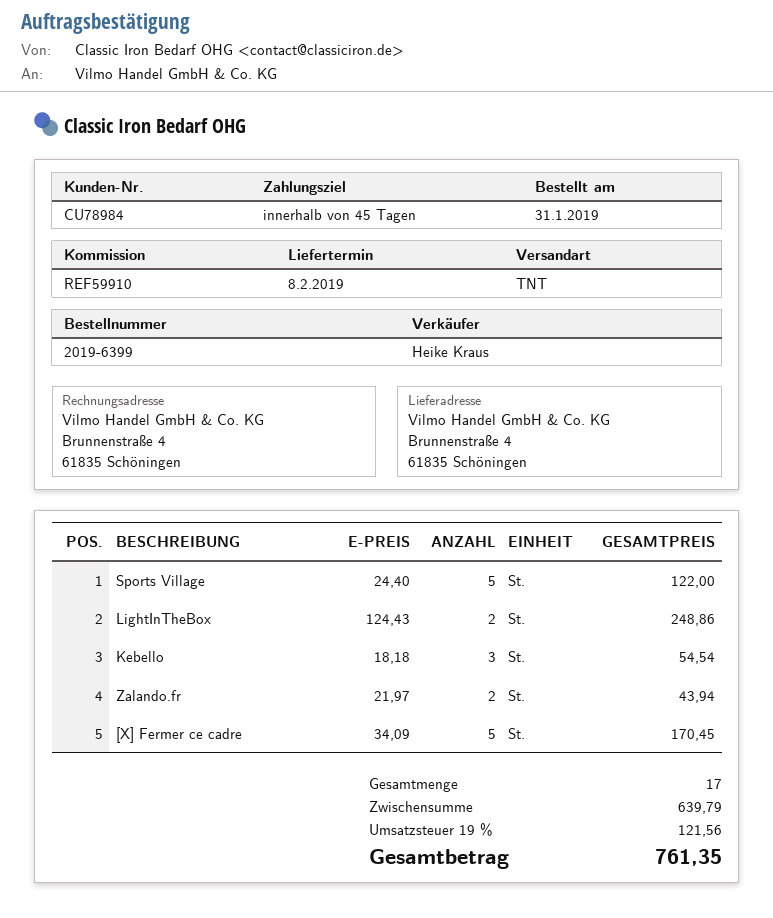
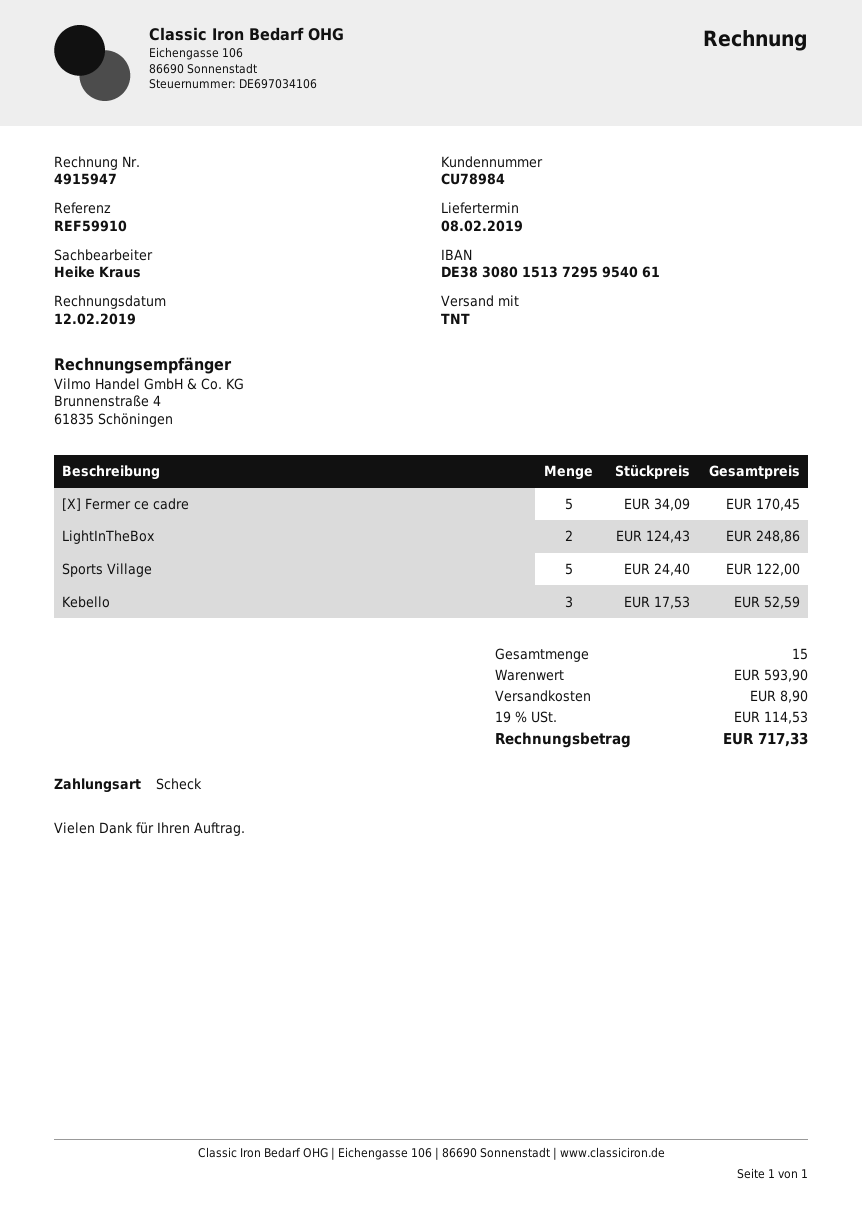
Kebello: 3 x 18.18 = 54.54 -> 3 x 17.53 = 52.59
Zalando.fr: 2 x 21.97 = 43.94 -> none
total quantity: 17 -> 15
subtotal: 639.79 -> 593.90
shipping: none -> 8.90
tax: 19% = 121.56 -> 19% = 114.53
total: 761.35 -> 717.33

